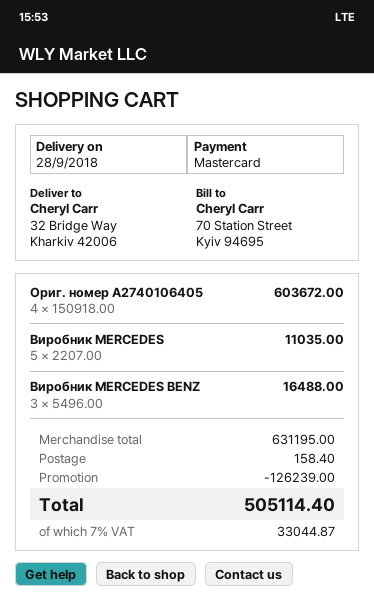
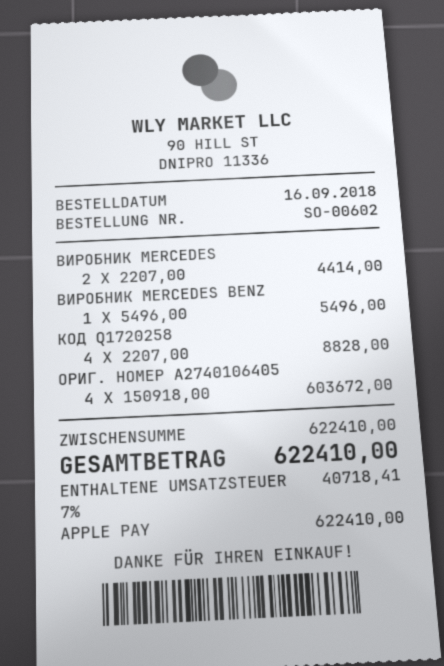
payment method: Mastercard -> Apple Pay
Виробник MERCEDES: 5 x 2207.00 = 11035.00 -> 2 x 2207.00 = 4414.00
Виробник MERCEDES BENZ: 3 x 5496.00 = 16488.00 -> 1 x 5496.00 = 5496.00
КОД Q1720258: none -> 4 x 2207.00 = 8828.00
subtotal: 631195.00 -> 622410.00
discount: 126239.00 -> none
shipping: 158.40 -> none
tax: 7% = 33044.87 -> 7% = 40718.41
total: 505114.40 -> 622410.00

